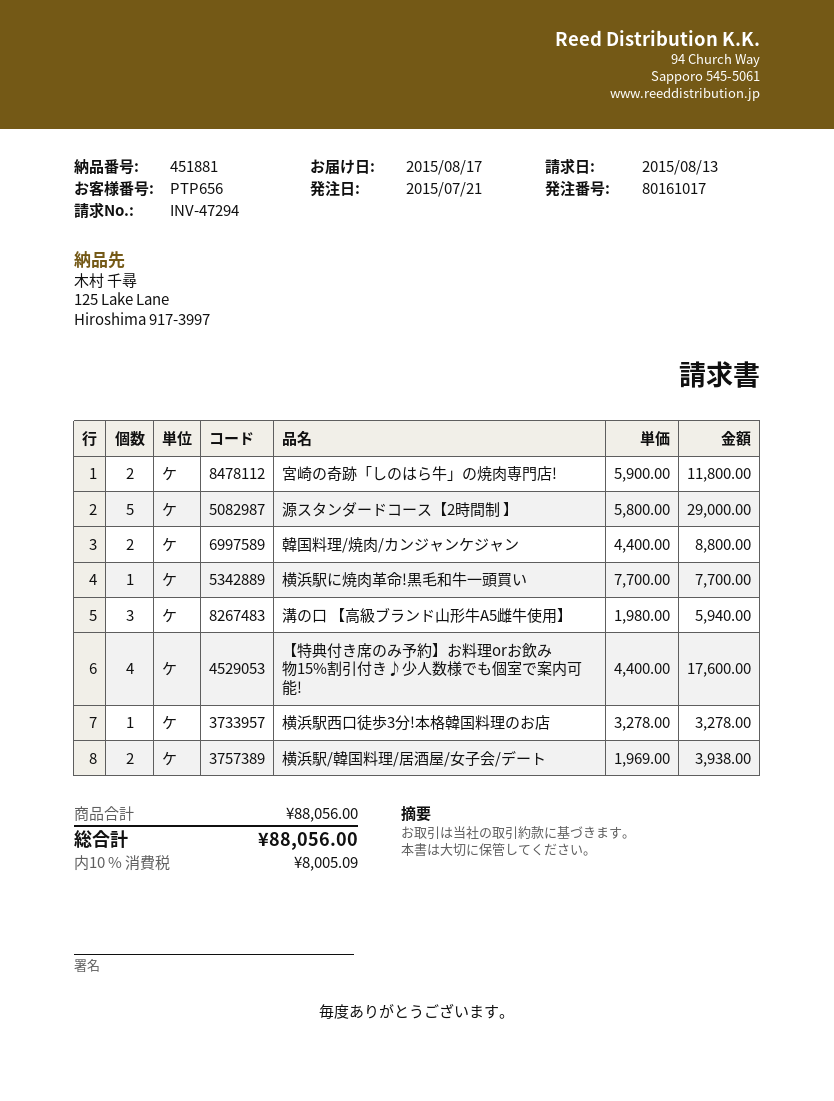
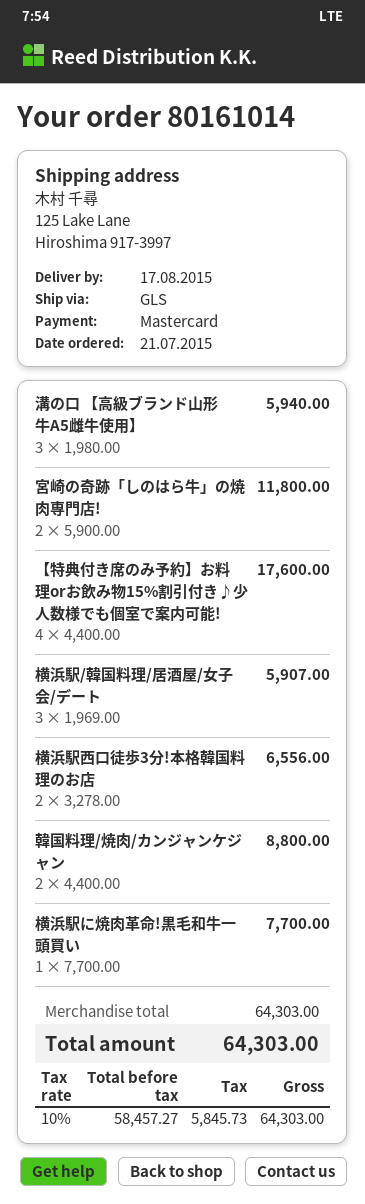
order number: 80161017 -> 80161014
源スタンダードコース【2時間制 】: 5 x 5800.00 = 29000.00 -> none
横浜駅西口徒歩3分!本格韓国料理のお店: 1 x 3278.00 = 3278.00 -> 2 x 3278.00 = 6556.00
横浜駅/韓国料理/居酒屋/女子会/デート: 2 x 1969.00 = 3938.00 -> 3 x 1969.00 = 5907.00
subtotal: 88056.00 -> 64303.00
tax: 10% = 8005.09 -> 10% = 5845.73
total: 88056.00 -> 64303.00

